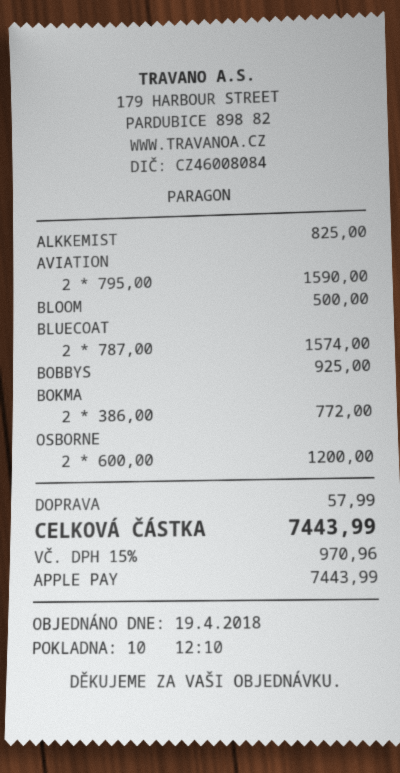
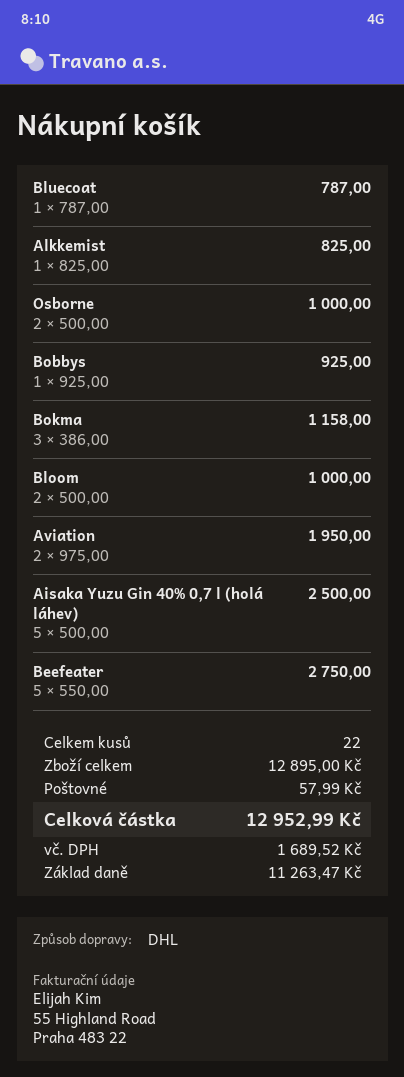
AVIATION: 2 x 795.00 = 1590.00 -> 2 x 975.00 = 1950.00
BLOOM: 1 x 500.00 = 500.00 -> 2 x 500.00 = 1000.00
BLUECOAT: 2 x 787.00 = 1574.00 -> 1 x 787.00 = 787.00
BOKMA: 2 x 386.00 = 772.00 -> 3 x 386.00 = 1158.00
OSBORNE: 2 x 600.00 = 1200.00 -> 2 x 500.00 = 1000.00
Aisaka Yuzu Gin 40% 0,7 l (holá láhev): none -> 5 x 500.00 = 2500.00
Beefeater: none -> 5 x 550.00 = 2750.00
tax: 970.96 -> 1689.52
total: 7443.99 -> 12952.99

